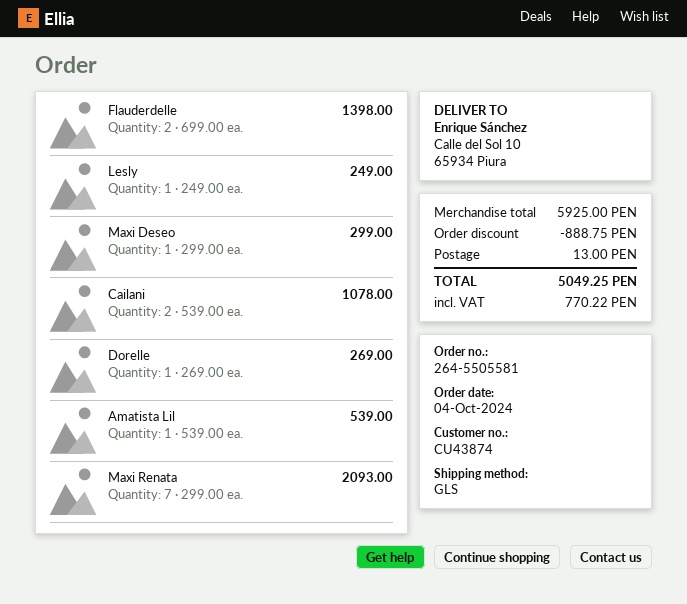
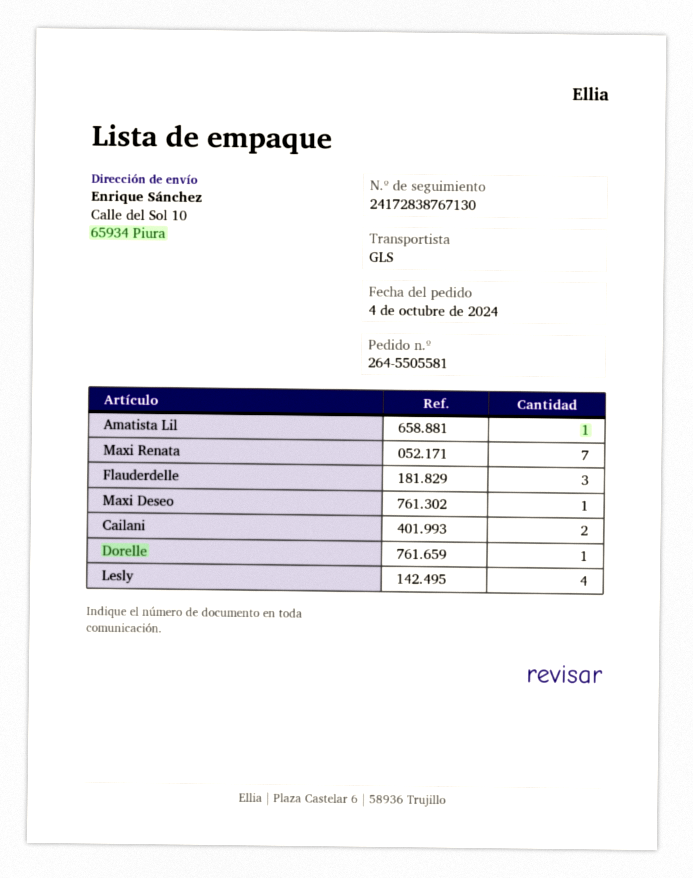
Flauderdelle: 2 -> 3
Lesly: 1 -> 4

